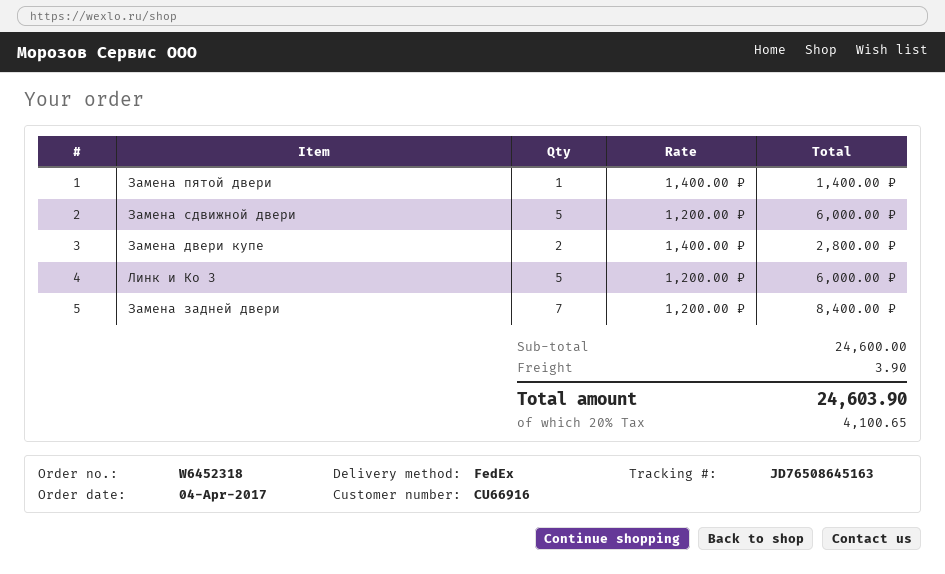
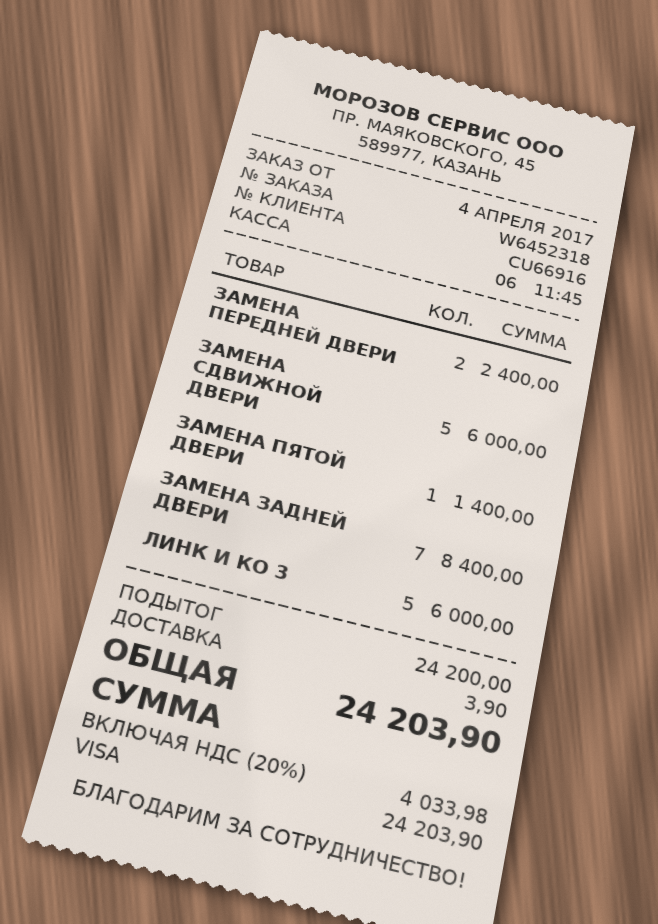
Замена двери купе: 2 for 2800.00 -> none
ЗАМЕНА ПЕРЕДНЕЙ ДВЕРИ: none -> 2 for 2400.00
subtotal: 24600.00 -> 24200.00
tax: 20% = 4100.65 -> 20% = 4033.98
total: 24603.90 -> 24203.90

